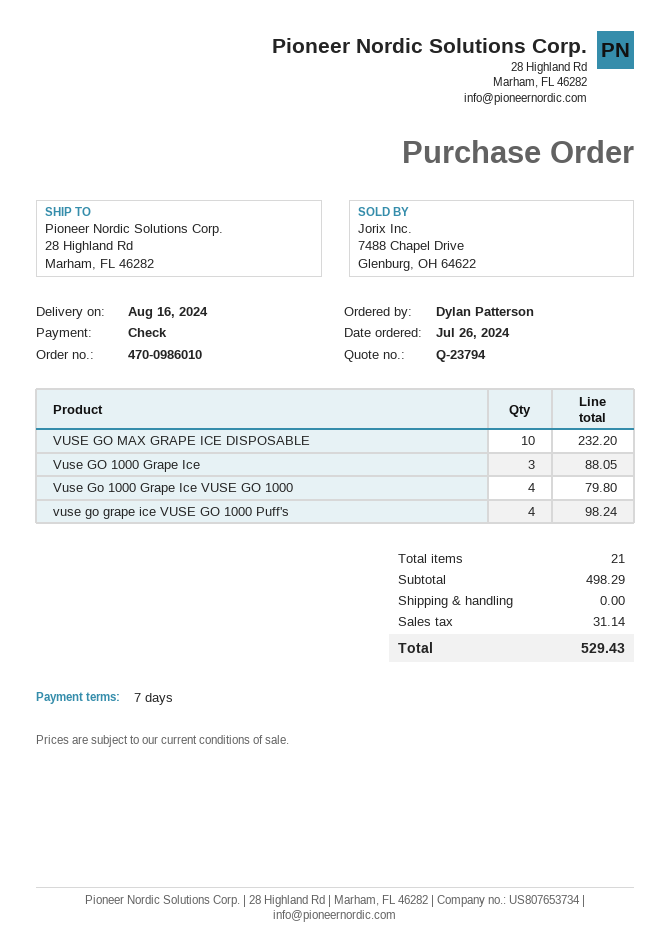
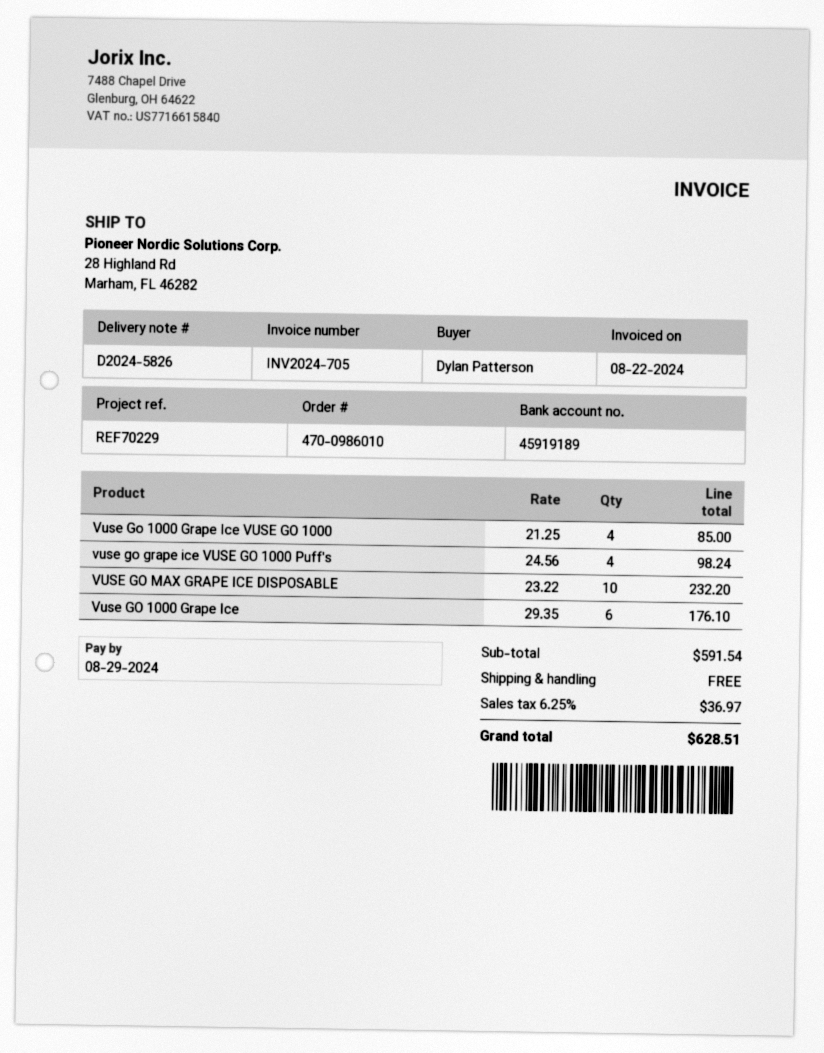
Vuse GO 1000 Grape Ice: 3 for 88.05 -> 6 for 176.10
Vuse Go 1000 Grape Ice VUSE GO 1000: 4 for 79.80 -> 4 for 85.00
subtotal: 498.29 -> 591.54
tax: 31.14 -> 36.97
total: 529.43 -> 628.51

